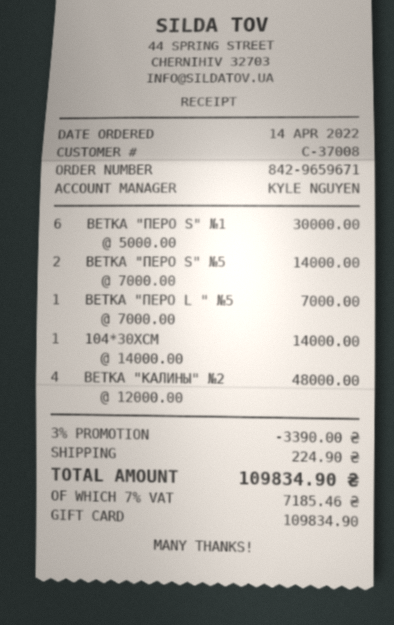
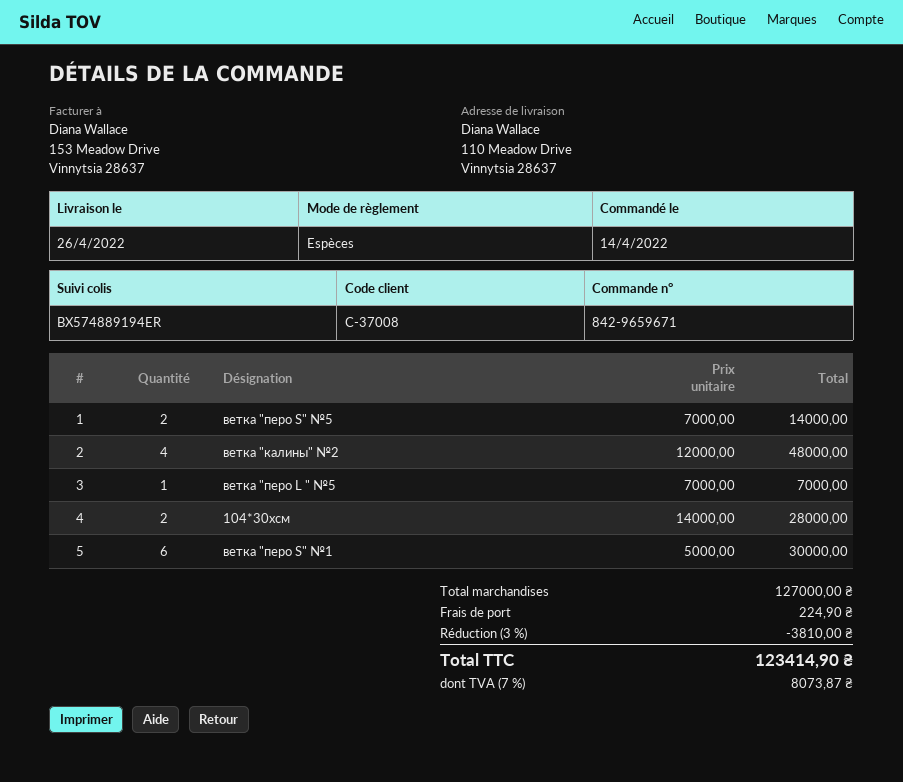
payment method: gift card -> cash
104*30XСМ: 1 x 14000.00 = 14000.00 -> 2 x 14000.00 = 28000.00
discount: 3% = 3390.00 -> 3% = 3810.00
tax: 7% = 7185.46 -> 7% = 8073.87
total: 109834.90 -> 123414.90

